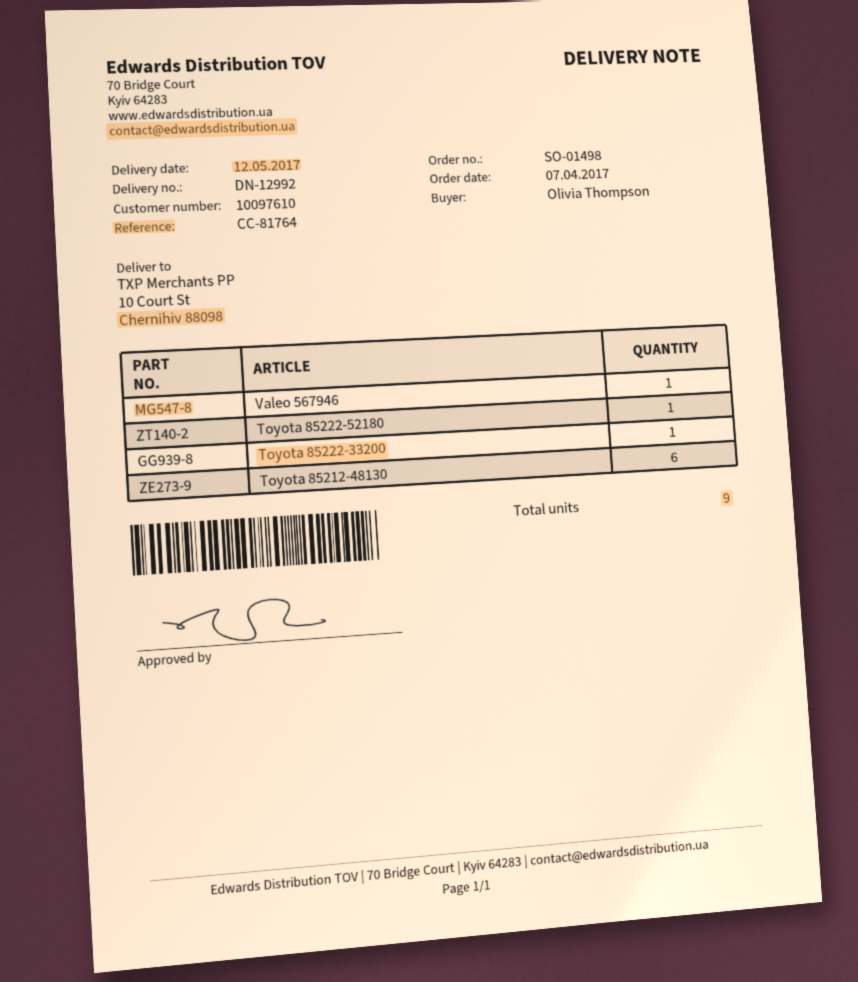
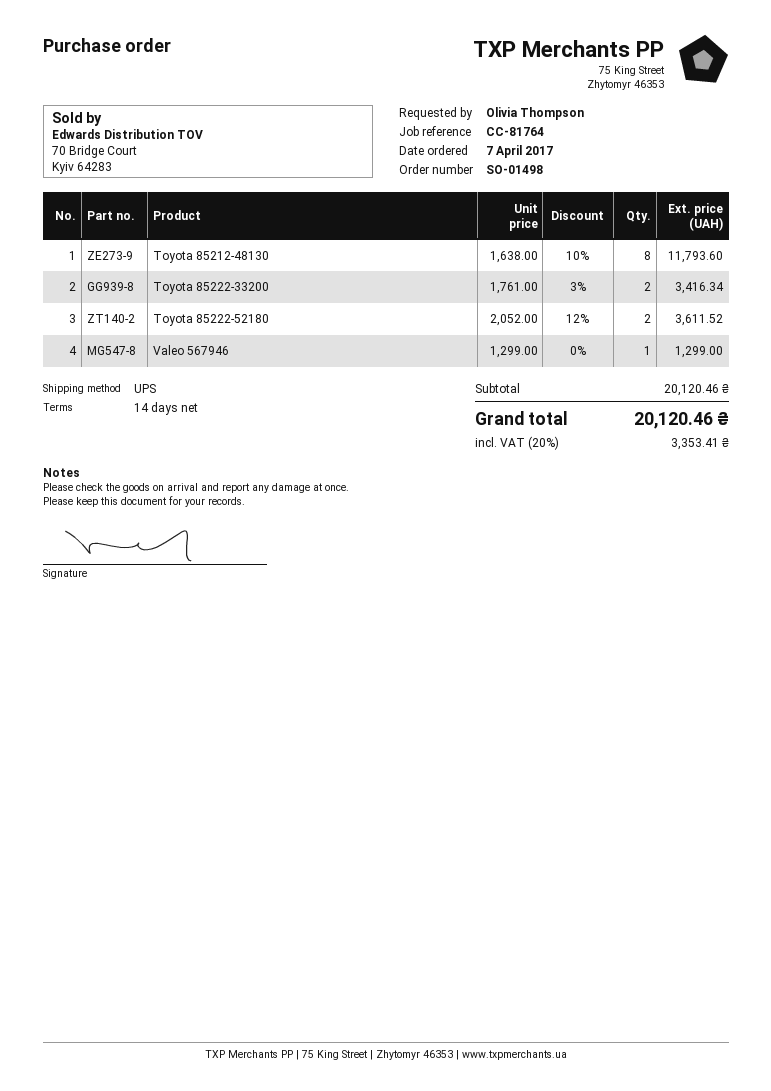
Toyota 85222-52180: 1 -> 2
Toyota 85222-33200: 1 -> 2
Toyota 85212-48130: 6 -> 8

